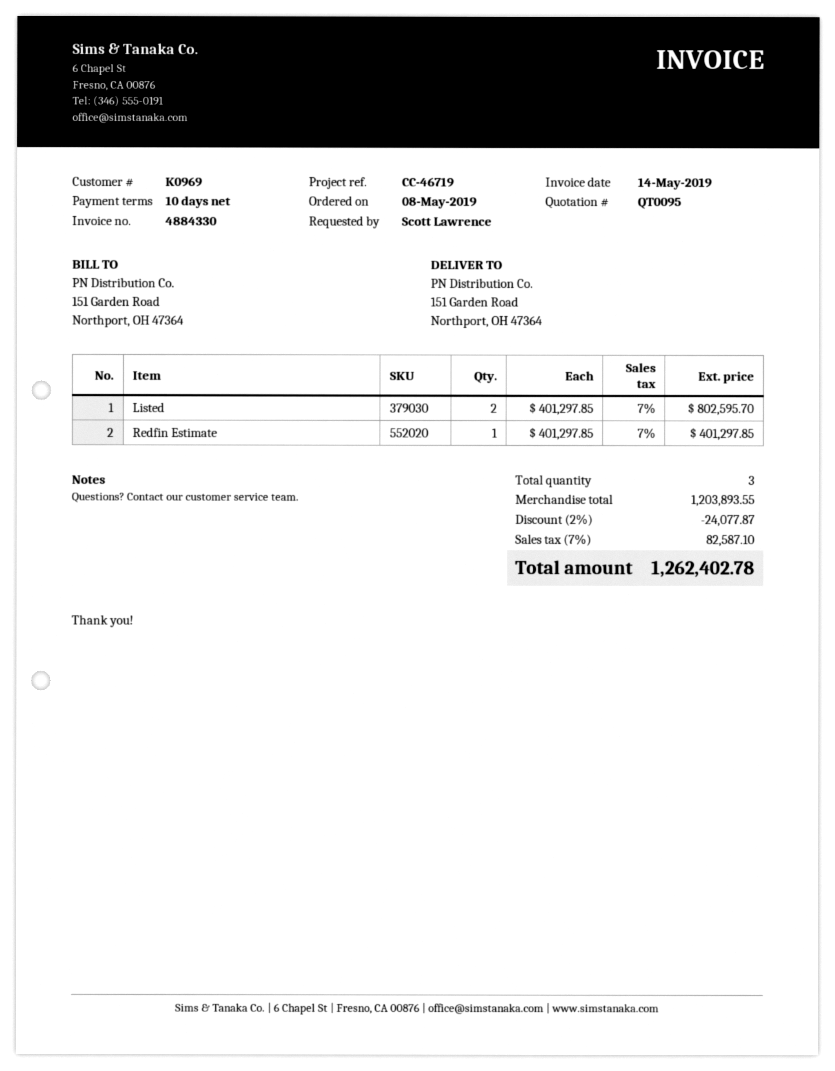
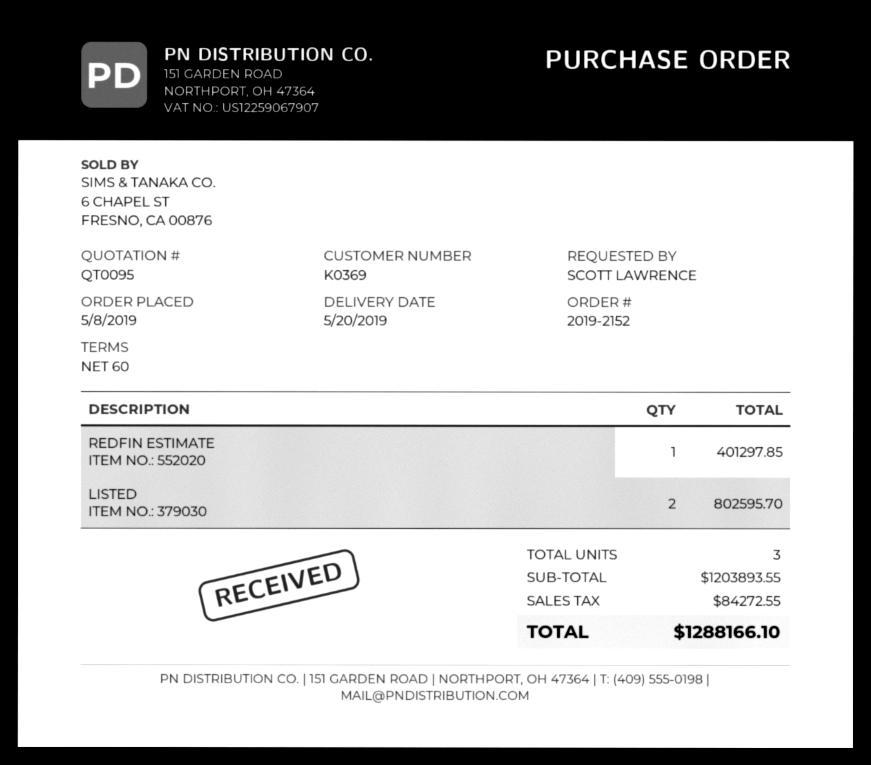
payment terms: 10 days -> 60 days
customer number: K0969 -> K0369
discount: 2% = 24077.87 -> none
tax: 82587.10 -> 84272.55
total: 1262402.78 -> 1288166.10

